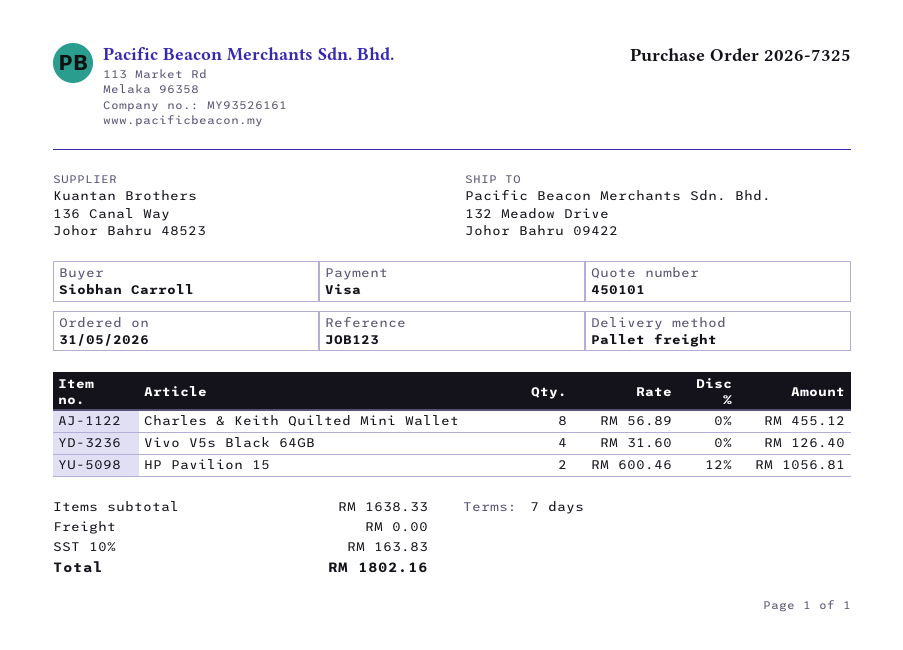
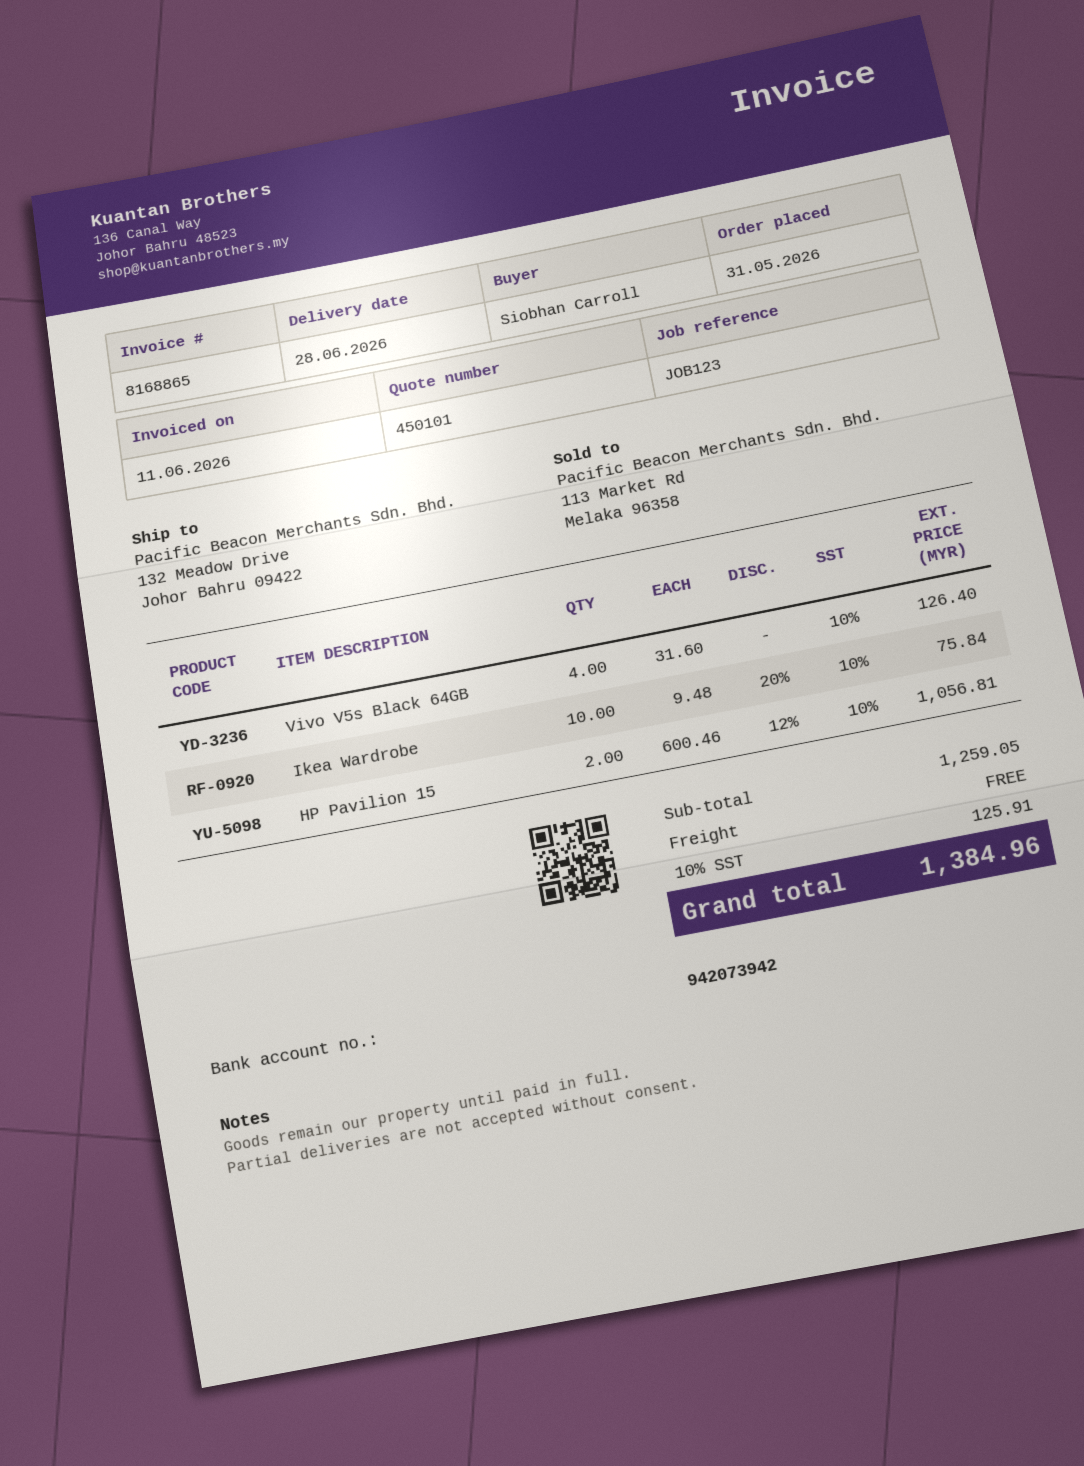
Charles & Keith Quilted Mini Wallet: 8 x 56.89 = 455.12 -> none
Ikea Wardrobe: none -> 10 x 9.48 - 20% = 75.84
subtotal: 1638.33 -> 1259.05
tax: 10% = 163.83 -> 10% = 125.91
total: 1802.16 -> 1384.96

